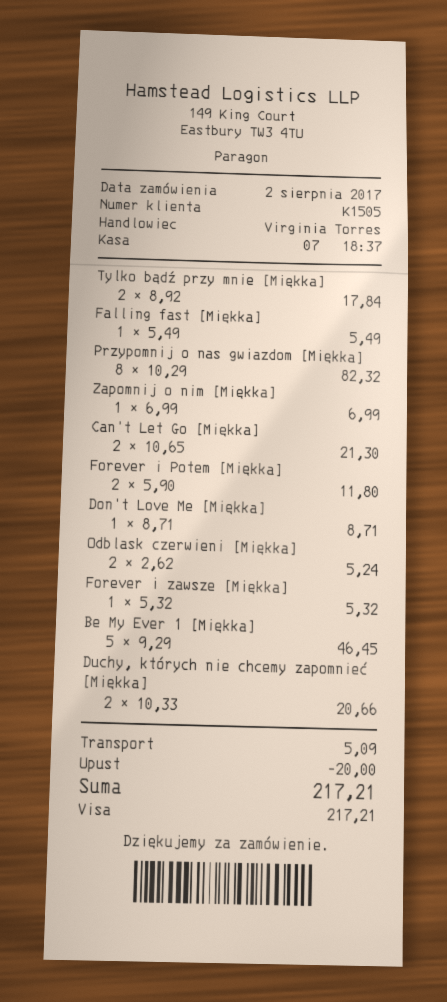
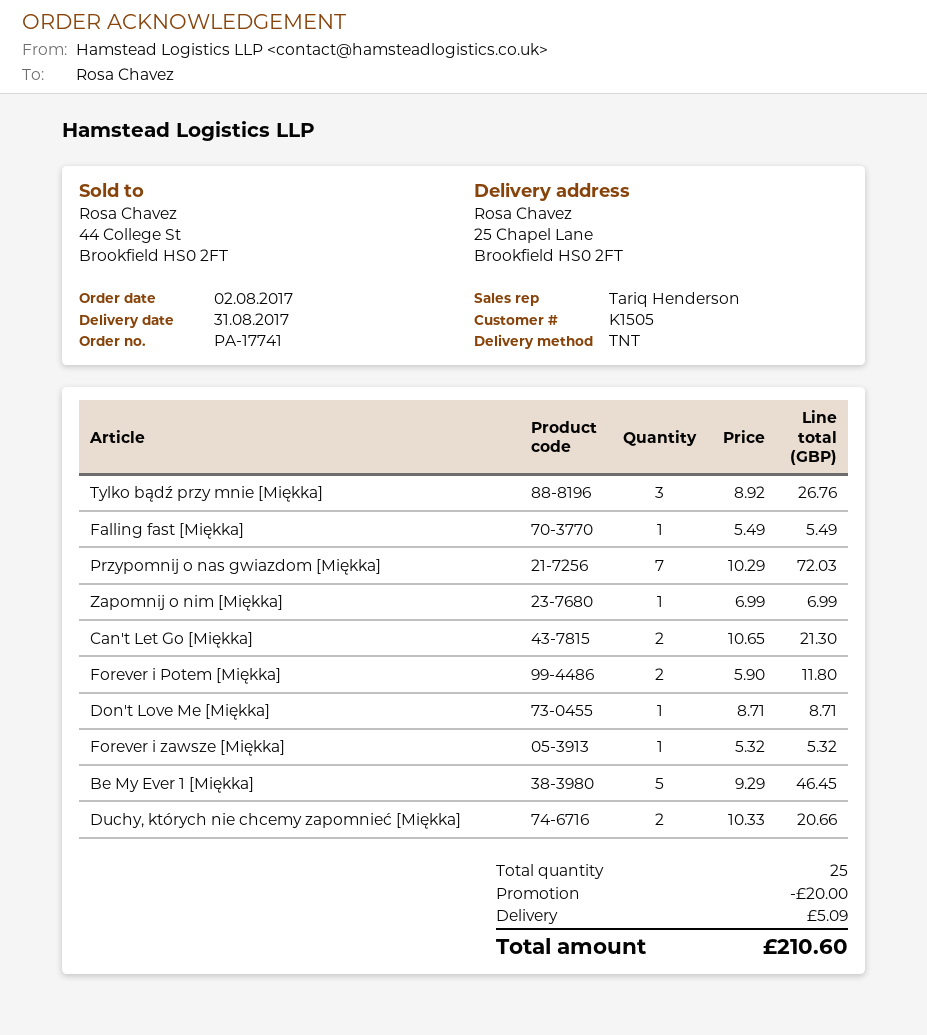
sales rep: Virginia Torres -> Tariq Henderson
Tylko bądź przy mnie [Miękka]: 2 x 8.92 = 17.84 -> 3 x 8.92 = 26.76
Przypomnij o nas gwiazdom [Miękka]: 8 x 10.29 = 82.32 -> 7 x 10.29 = 72.03
Odblask czerwieni [Miękka]: 2 x 2.62 = 5.24 -> none
total: 217.21 -> 210.60

